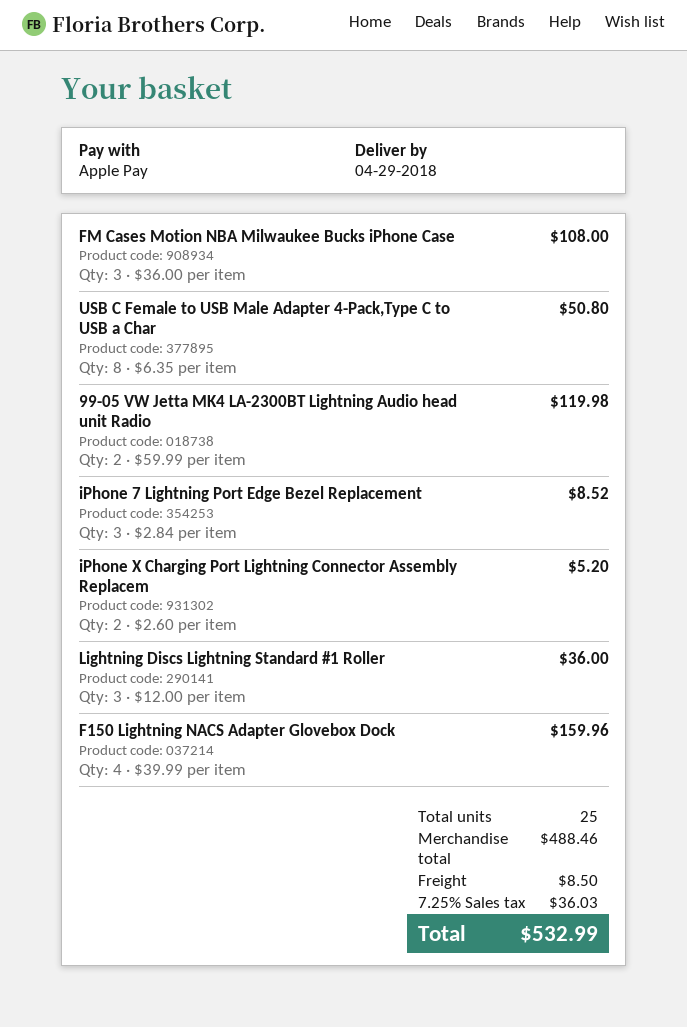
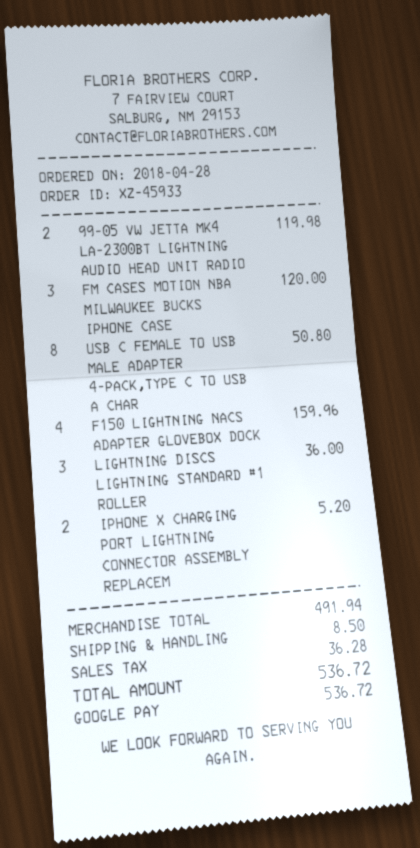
payment method: Apple Pay -> Google Pay
FM Cases Motion NBA Milwaukee Bucks iPhone Case: 3 for 108.00 -> 3 for 120.00
iPhone 7 Lightning Port Edge Bezel Replacement: 3 for 8.52 -> none
subtotal: 488.46 -> 491.94
tax: 36.03 -> 36.28
total: 532.99 -> 536.72

